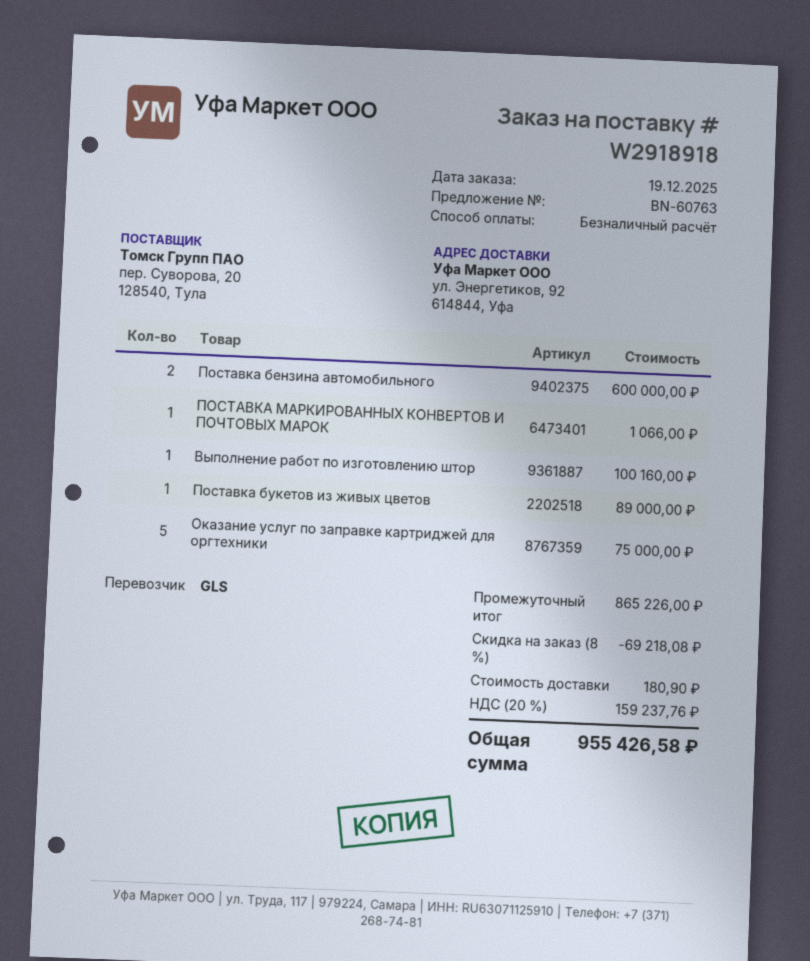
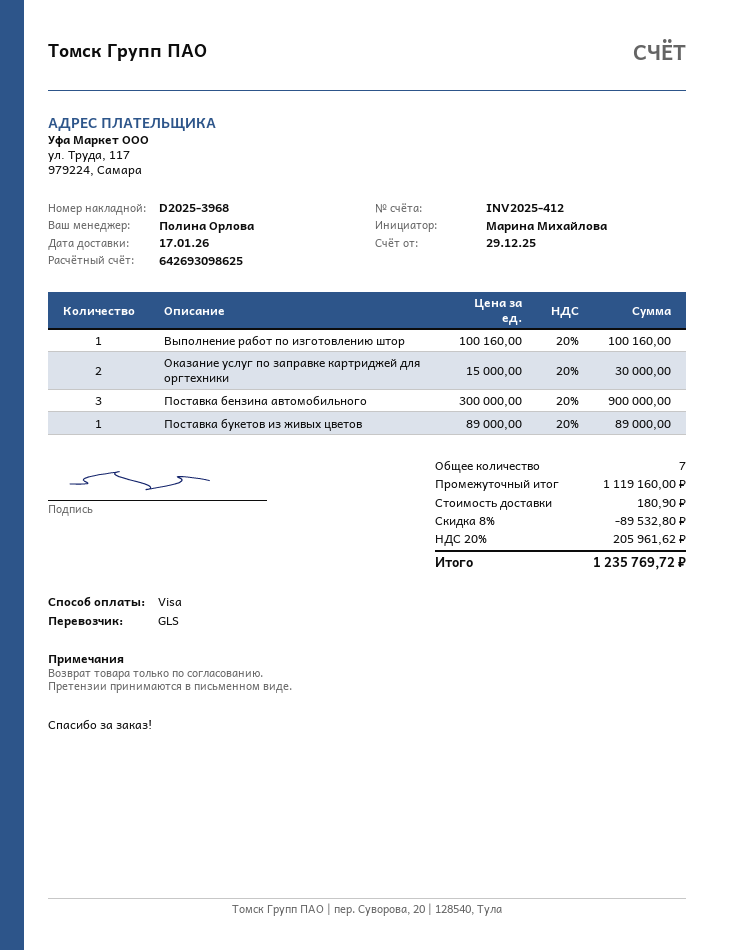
payment method: bank transfer -> Visa
Поставка бензина автомобильного: 2 for 600000.00 -> 3 for 900000.00
ПОСТАВКА МАРКИРОВАННЫХ КОНВЕРТОВ И ПОЧТОВЫХ МАРОК: 1 for 1066.00 -> none
Оказание услуг по заправке картриджей для оргтехники: 5 for 75000.00 -> 2 for 30000.00
subtotal: 865226.00 -> 1119160.00
discount: 8% = 69218.08 -> 8% = 89532.80
tax: 20% = 159237.76 -> 20% = 205961.62
total: 955426.58 -> 1235769.72

